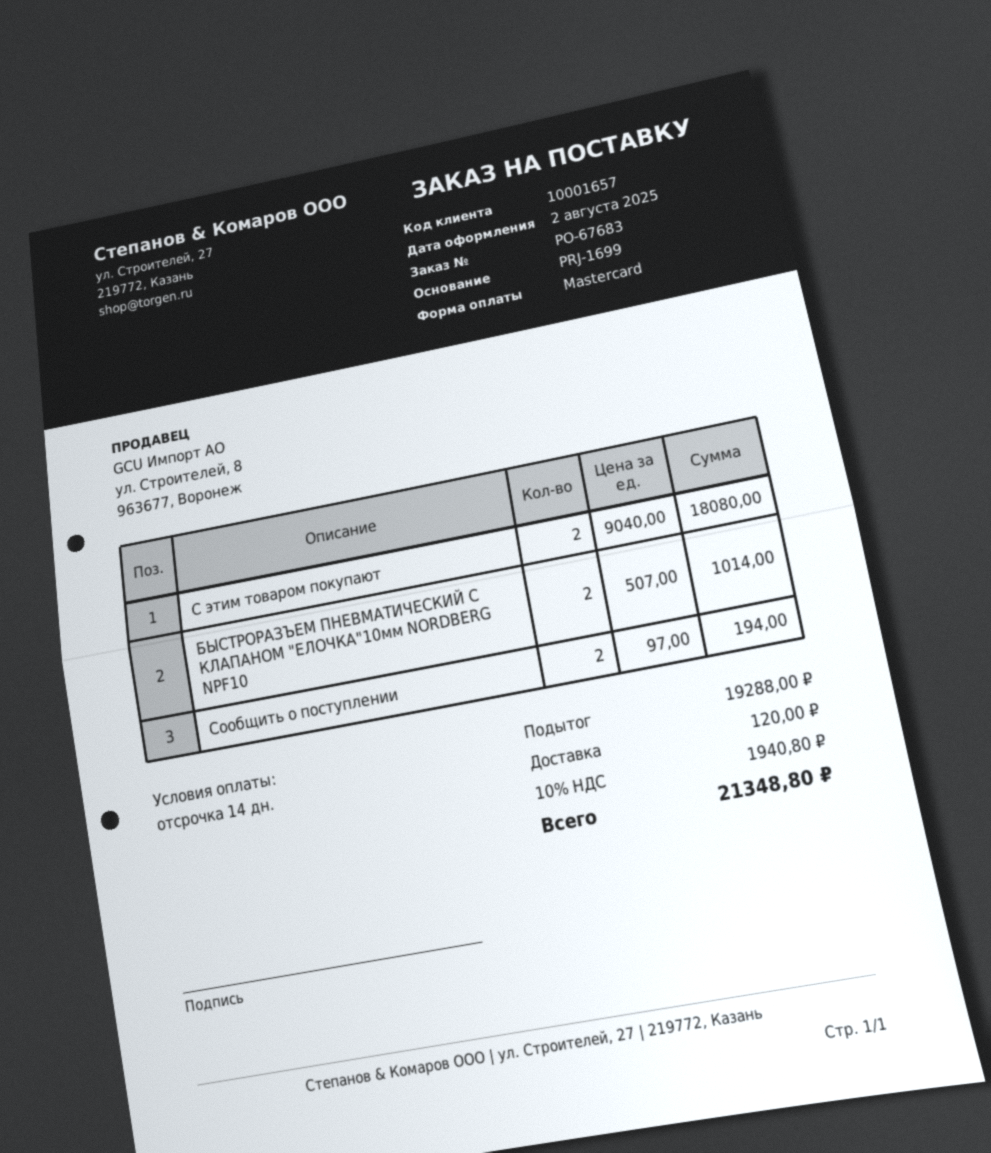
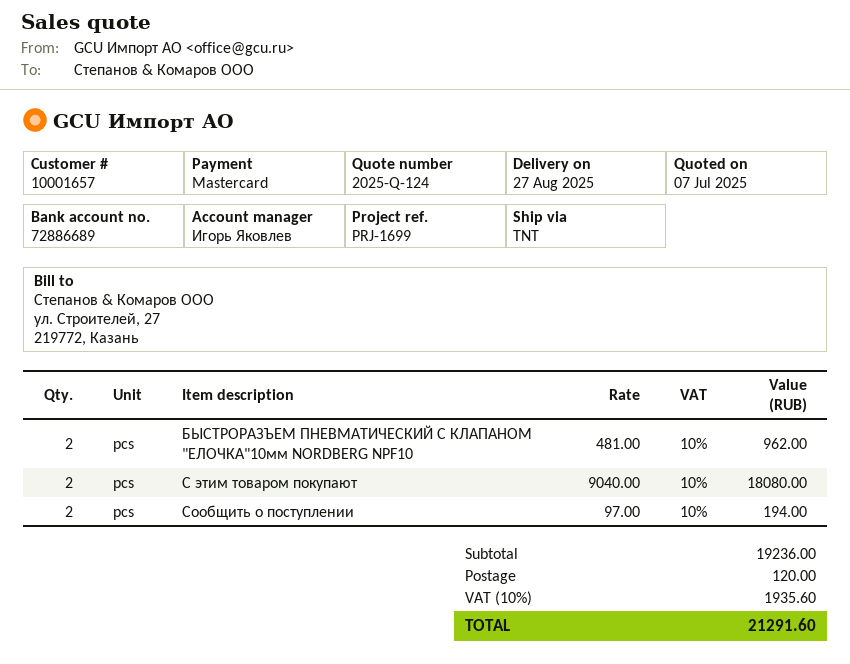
БЫСТРОРАЗЪЕМ ПНЕВМАТИЧЕСКИЙ С КЛАПАНОМ "ЕЛОЧКА"10мм NORDBERG NPF10: 2 x 507.00 = 1014.00 -> 2 x 481.00 = 962.00
subtotal: 19288.00 -> 19236.00
tax: 10% = 1940.80 -> 10% = 1935.60
total: 21348.80 -> 21291.60

